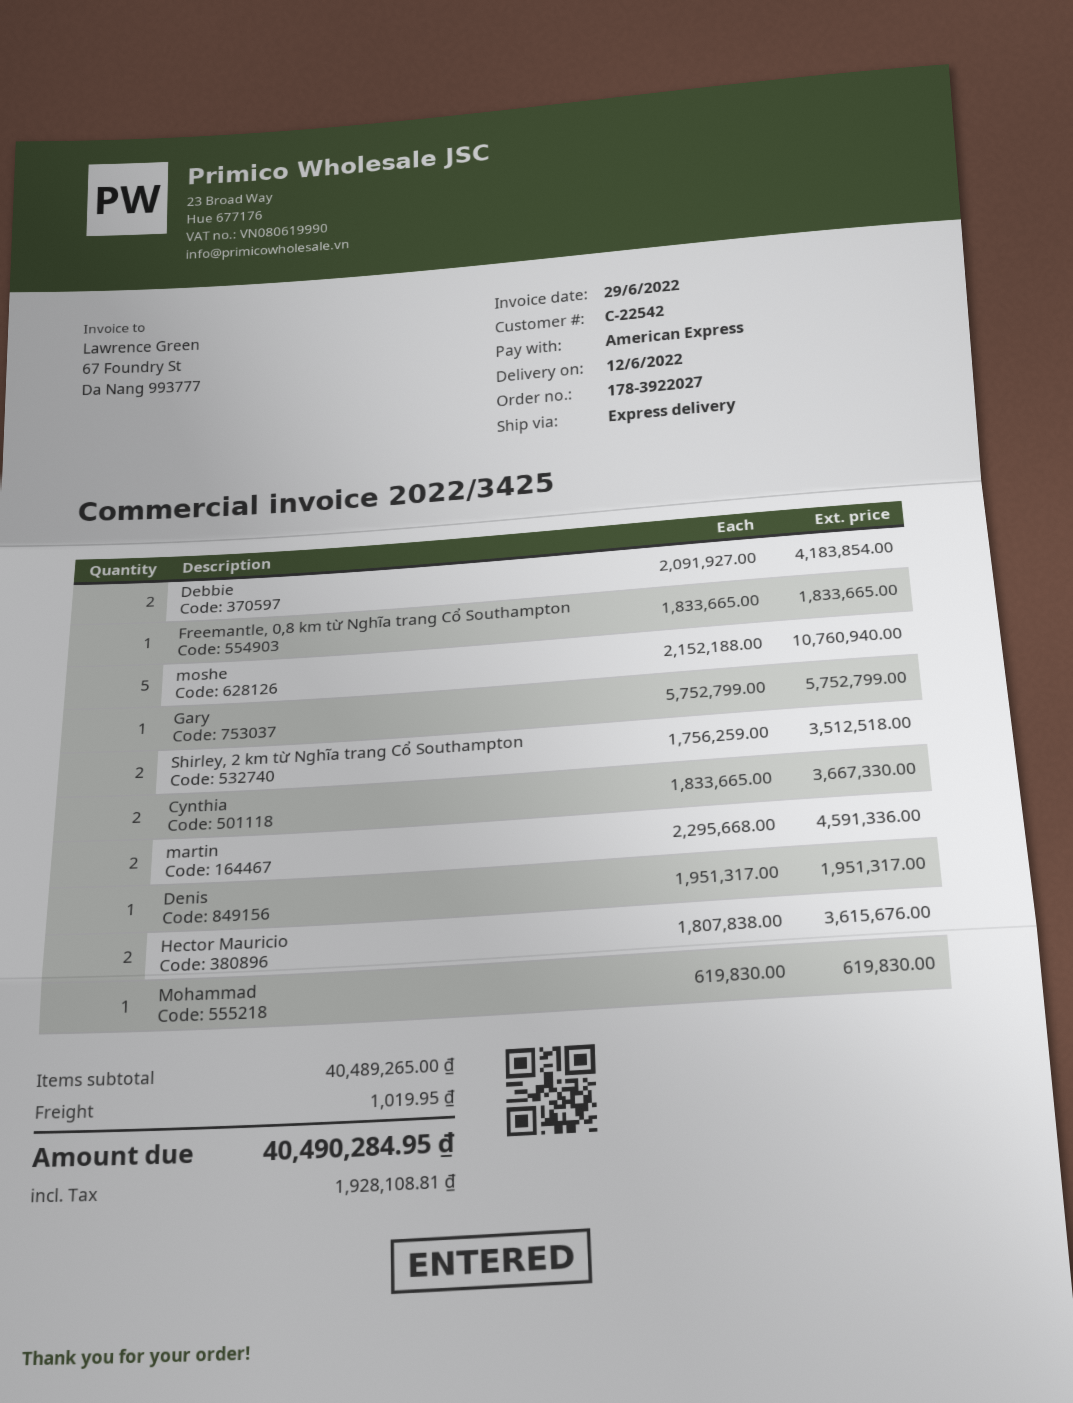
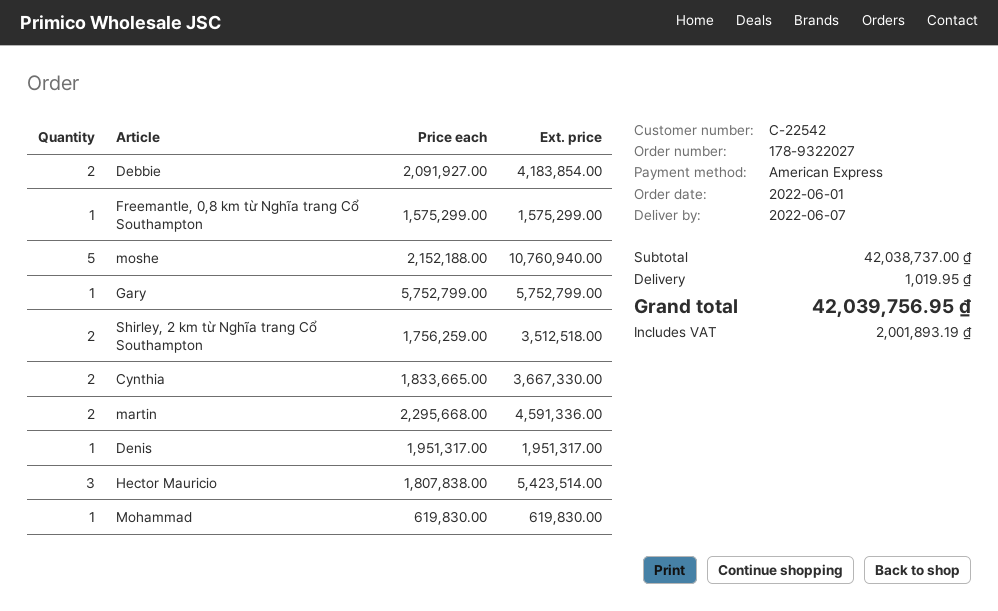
order number: 178-3922027 -> 178-9322027
delivery date: 2022-06-12 -> 2022-06-07
Freemantle, 0,8 km từ Nghĩa trang Cổ Southampton: 1 x 1833665.00 = 1833665.00 -> 1 x 1575299.00 = 1575299.00
Hector Mauricio: 2 x 1807838.00 = 3615676.00 -> 3 x 1807838.00 = 5423514.00
subtotal: 40489265.00 -> 42038737.00
tax: 1928108.81 -> 2001893.19
total: 40490284.95 -> 42039756.95

